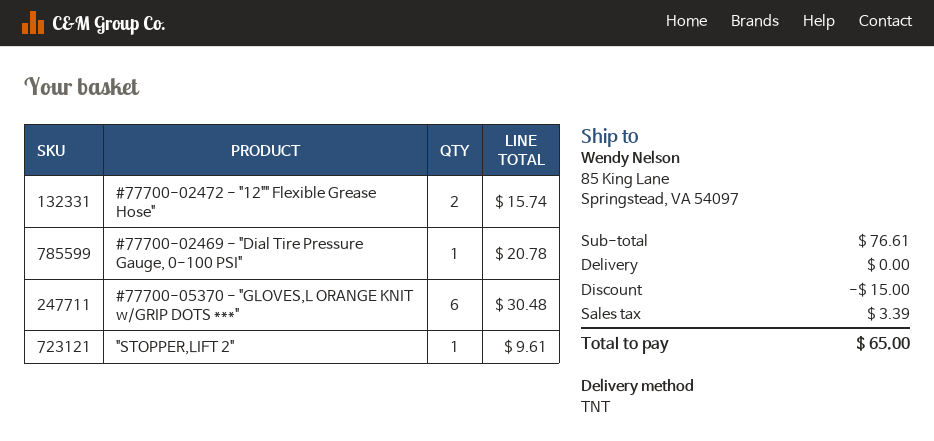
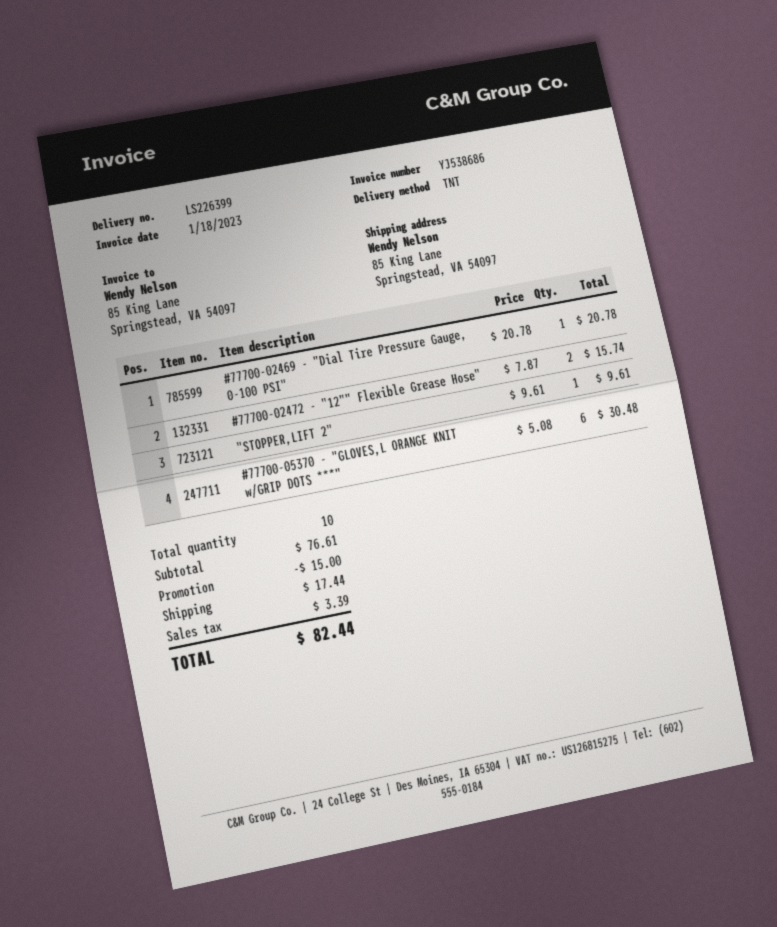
shipping: 0.00 -> 17.44
total: 65.00 -> 82.44

